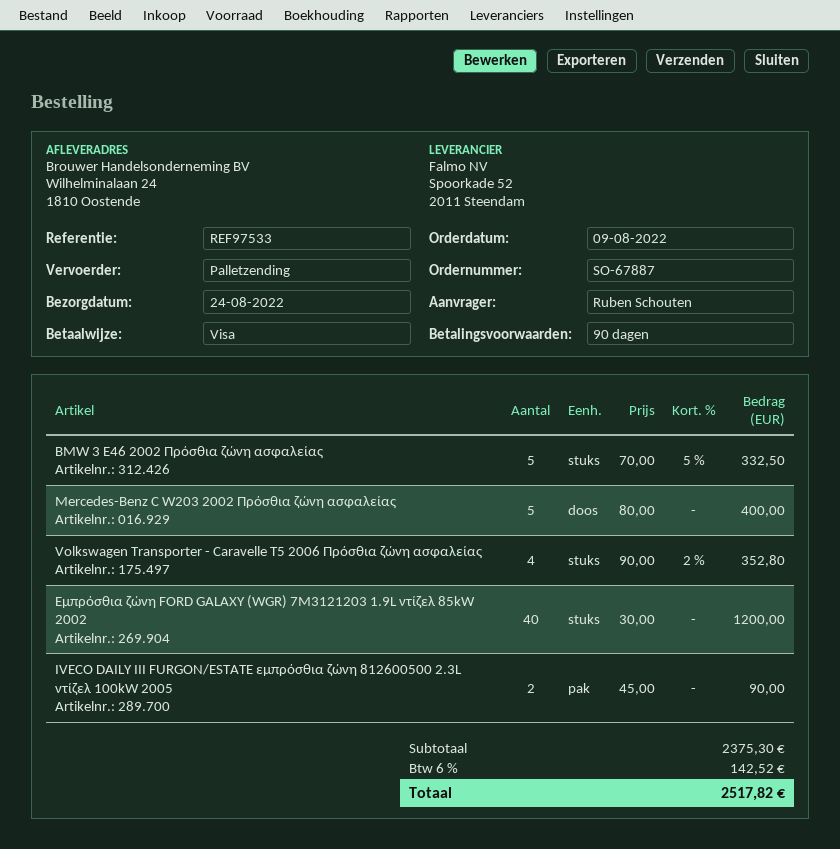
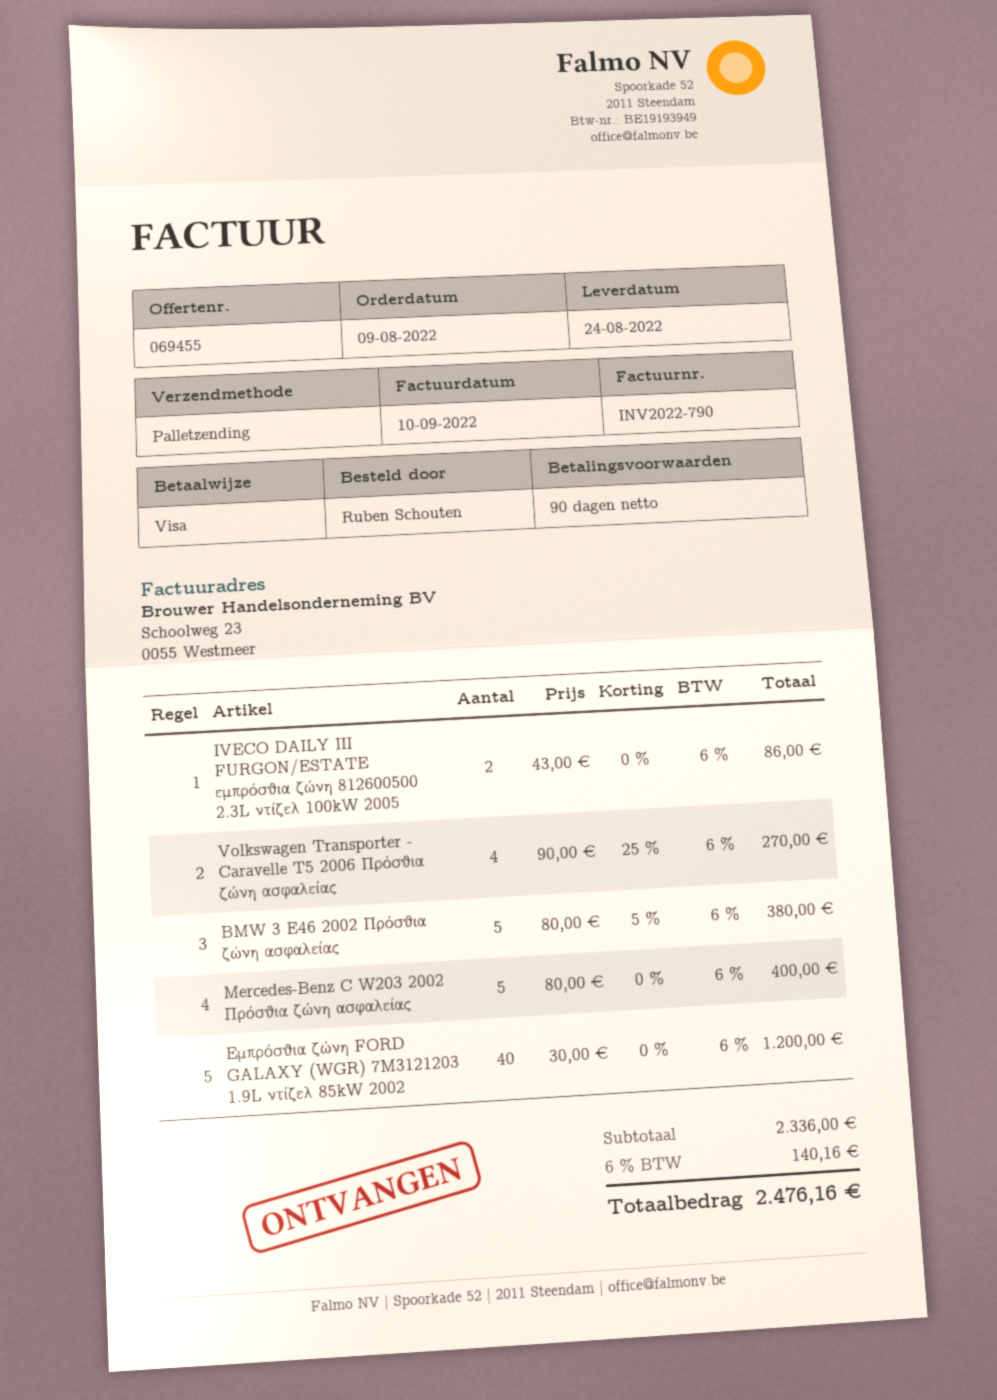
BMW 3 E46 2002 Πρόσθια ζώνη ασφαλείας: 5 x 70.00 - 5% = 332.50 -> 5 x 80.00 - 5% = 380.00
Volkswagen Transporter - Caravelle T5 2006 Πρόσθια ζώνη ασφαλείας: 4 x 90.00 - 2% = 352.80 -> 4 x 90.00 - 25% = 270.00
IVECO DAILY III FURGON/ESTATE εμπρόσθια ζώνη 812600500 2.3L ντίζελ 100kW 2005: 2 x 45.00 = 90.00 -> 2 x 43.00 = 86.00
subtotal: 2375.30 -> 2336.00
tax: 6% = 142.52 -> 6% = 140.16
total: 2517.82 -> 2476.16

